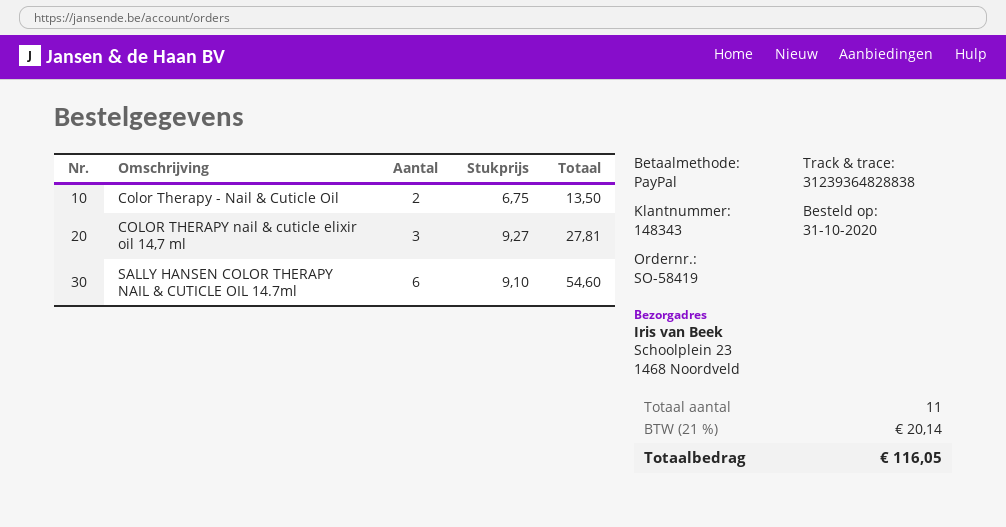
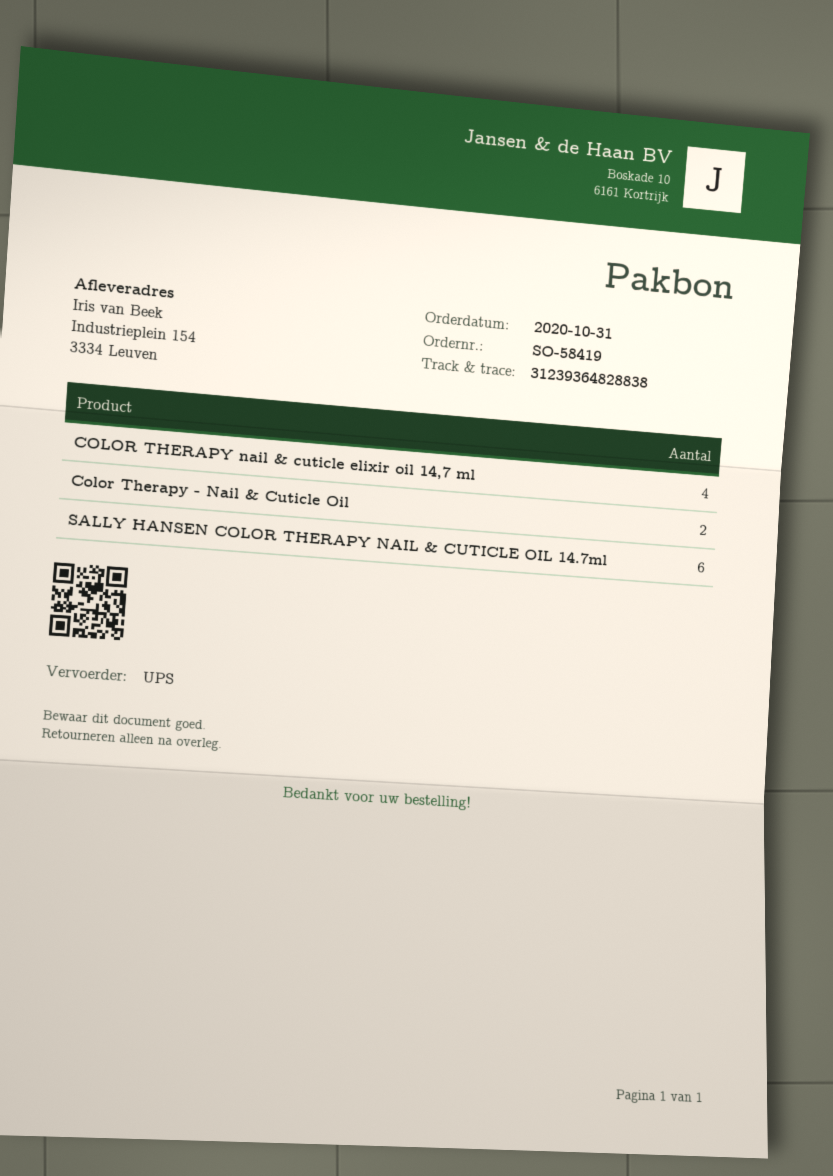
ship to: Schoolplein 23, 1468 Noordveld -> Industrieplein 154, 3334 Leuven
COLOR THERAPY nail & cuticle elixir oil 14,7 ml: 3 -> 4

